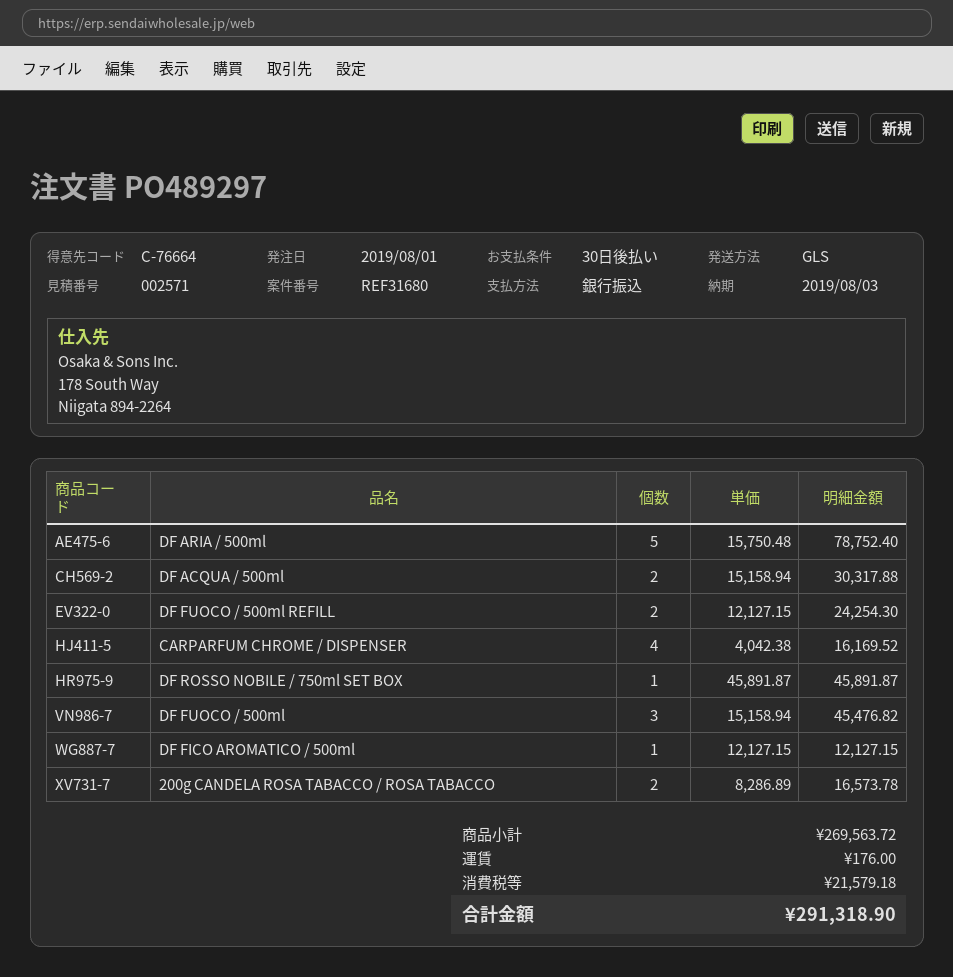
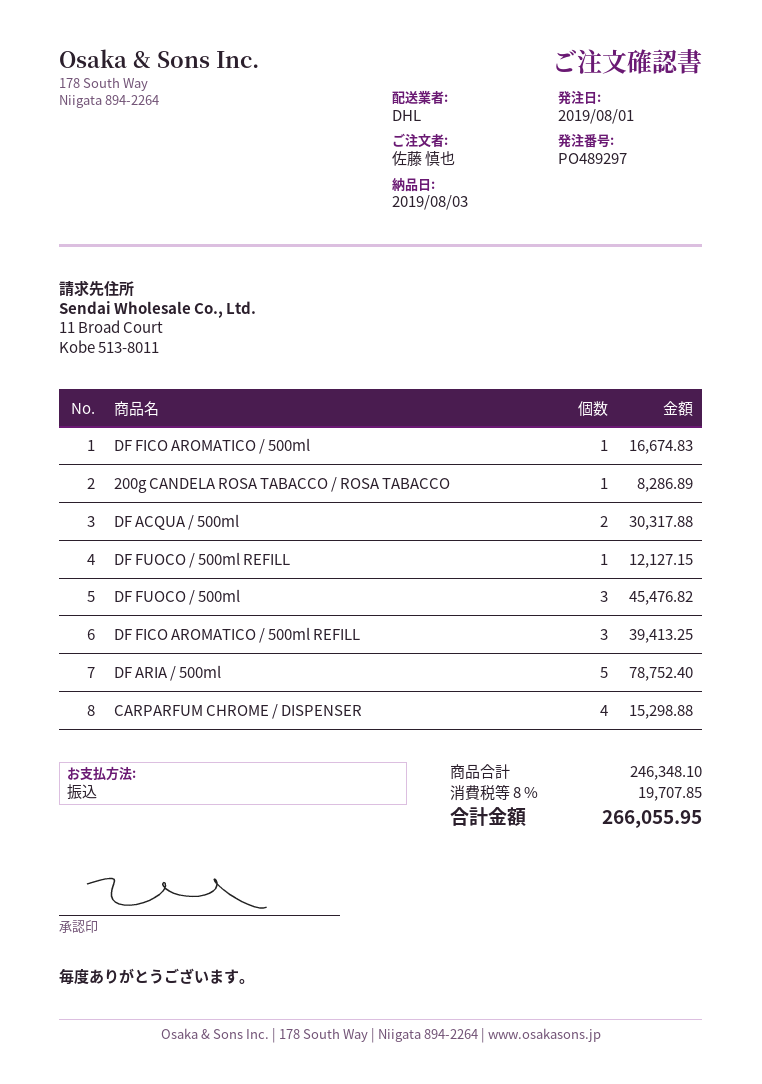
shipping method: GLS -> DHL
DF FUOCO / 500ml REFILL: 2 for 24254.30 -> 1 for 12127.15
CARPARFUM CHROME / DISPENSER: 4 for 16169.52 -> 4 for 15298.88
DF ROSSO NOBILE / 750ml SET BOX: 1 for 45891.87 -> none
DF FICO AROMATICO / 500ml: 1 for 12127.15 -> 1 for 16674.83
200g CANDELA ROSA TABACCO / ROSA TABACCO: 2 for 16573.78 -> 1 for 8286.89
DF FICO AROMATICO / 500ml REFILL: none -> 3 for 39413.25
subtotal: 269563.72 -> 246348.10
shipping: 176.00 -> none
tax: 21579.18 -> 19707.85
total: 291318.90 -> 266055.95

